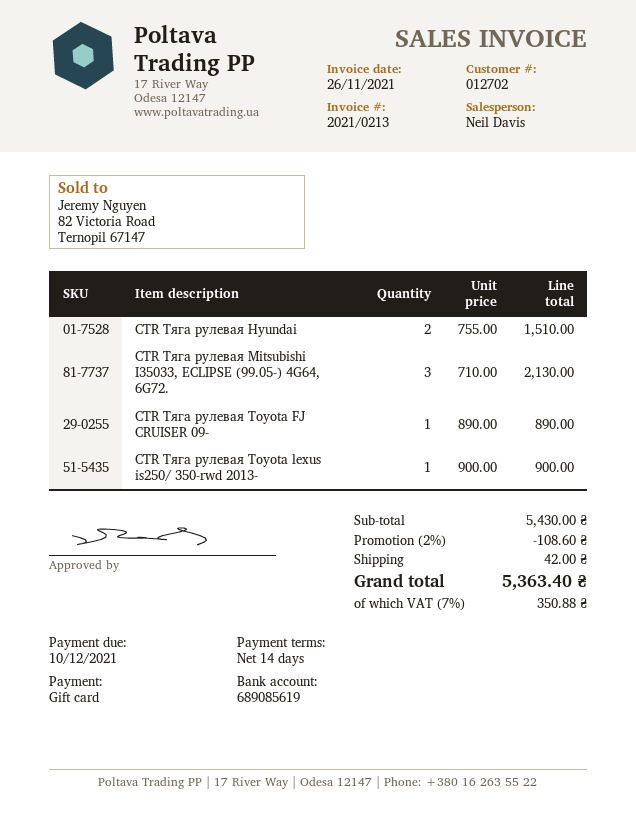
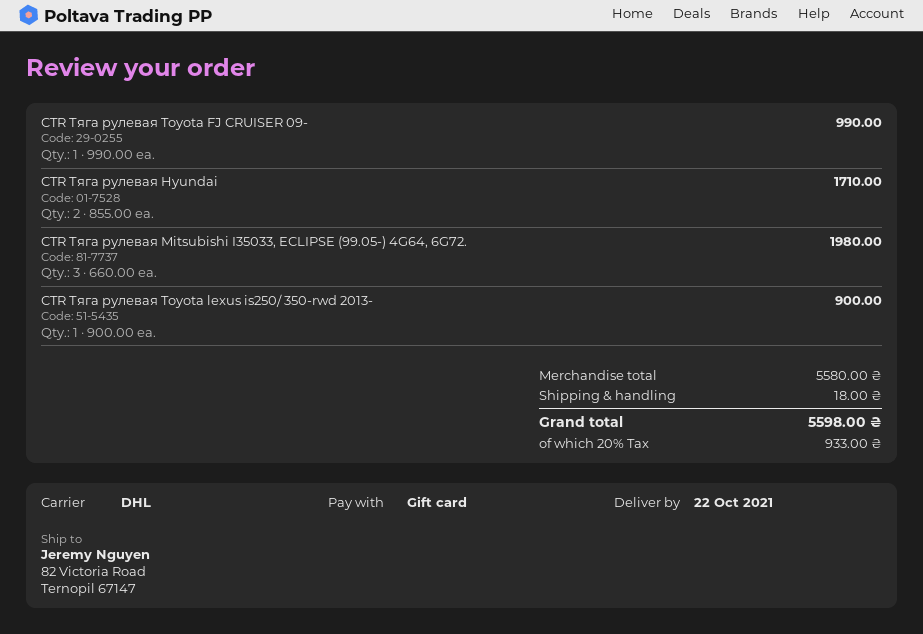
CTR Тяга рулевая Hyundai: 2 x 755.00 = 1510.00 -> 2 x 855.00 = 1710.00
CTR Тяга рулевая Mitsubishi I35033, ECLIPSE (99.05-) 4G64, 6G72.: 3 x 710.00 = 2130.00 -> 3 x 660.00 = 1980.00
CTR Тяга рулевая Toyota FJ CRUISER 09-: 1 x 890.00 = 890.00 -> 1 x 990.00 = 990.00
subtotal: 5430.00 -> 5580.00
discount: 2% = 108.60 -> none
shipping: 42.00 -> 18.00
tax: 7% = 350.88 -> 20% = 933.00
total: 5363.40 -> 5598.00

